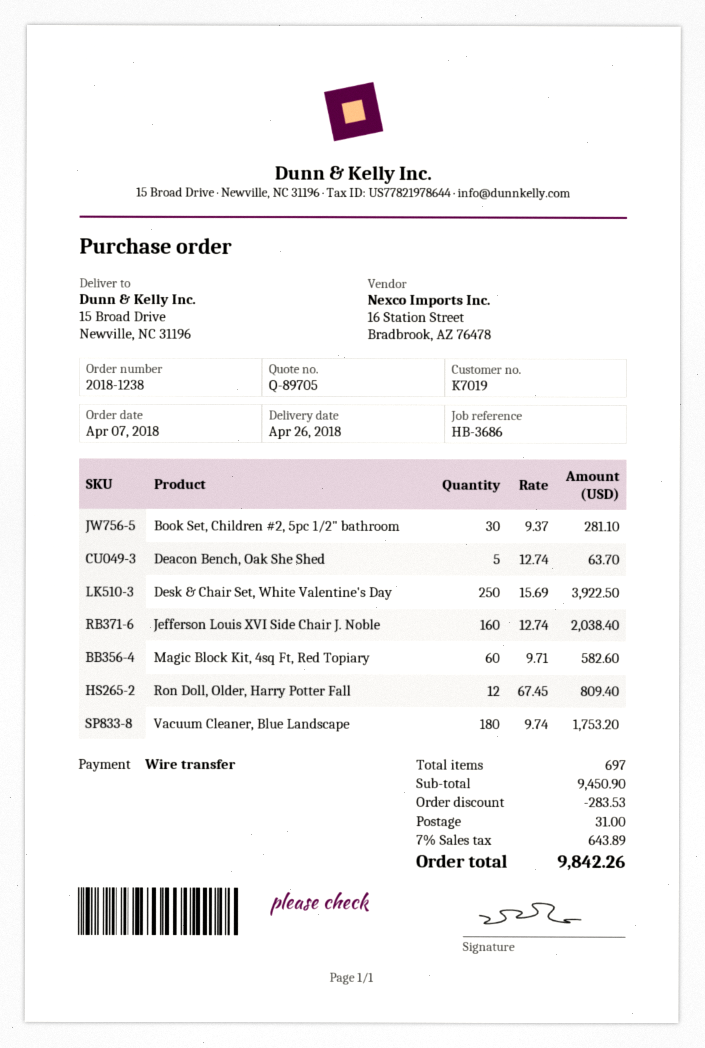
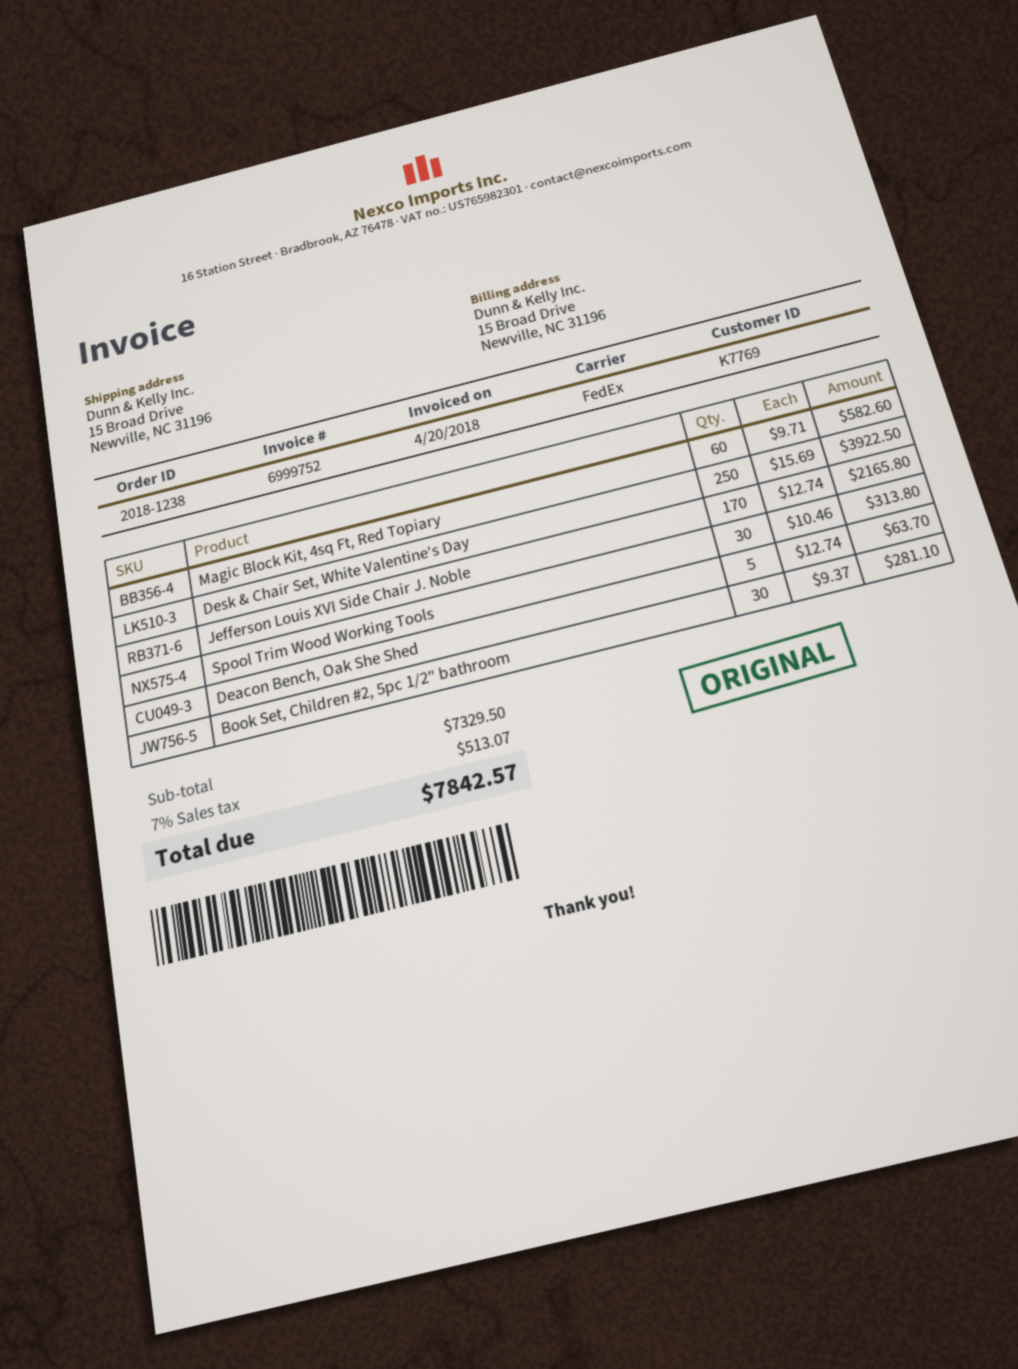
customer number: K7019 -> K7769
Jefferson Louis XVI Side Chair J. Noble: 160 x 12.74 = 2038.40 -> 170 x 12.74 = 2165.80
Ron Doll, Older, Harry Potter Fall: 12 x 67.45 = 809.40 -> none
Vacuum Cleaner, Blue Landscape: 180 x 9.74 = 1753.20 -> none
Spool Trim Wood Working Tools: none -> 30 x 10.46 = 313.80
subtotal: 9450.90 -> 7329.50
discount: 283.53 -> none
shipping: 31.00 -> none
tax: 7% = 643.89 -> 7% = 513.07
total: 9842.26 -> 7842.57

